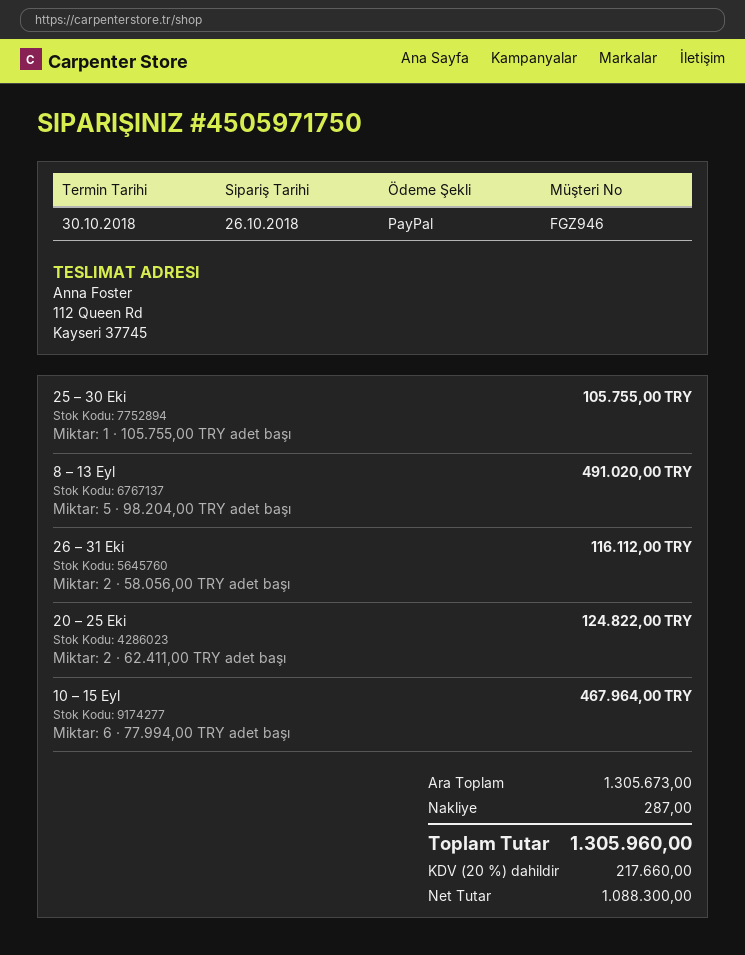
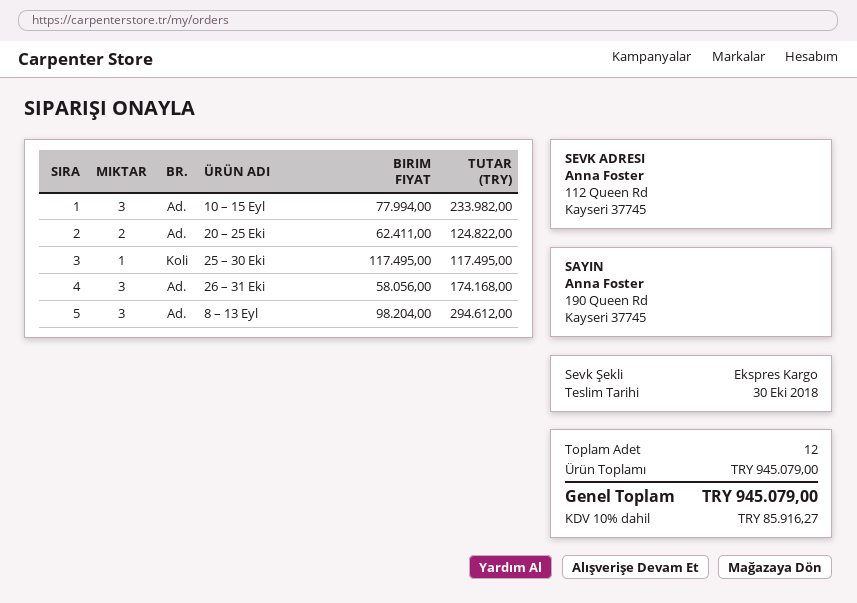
25 – 30 Eki: 1 x 105755.00 = 105755.00 -> 1 x 117495.00 = 117495.00
8 – 13 Eyl: 5 x 98204.00 = 491020.00 -> 3 x 98204.00 = 294612.00
26 – 31 Eki: 2 x 58056.00 = 116112.00 -> 3 x 58056.00 = 174168.00
10 – 15 Eyl: 6 x 77994.00 = 467964.00 -> 3 x 77994.00 = 233982.00
subtotal: 1305673.00 -> 945079.00
shipping: 287.00 -> none
tax: 20% = 217660.00 -> 10% = 85916.27
total: 1305960.00 -> 945079.00

